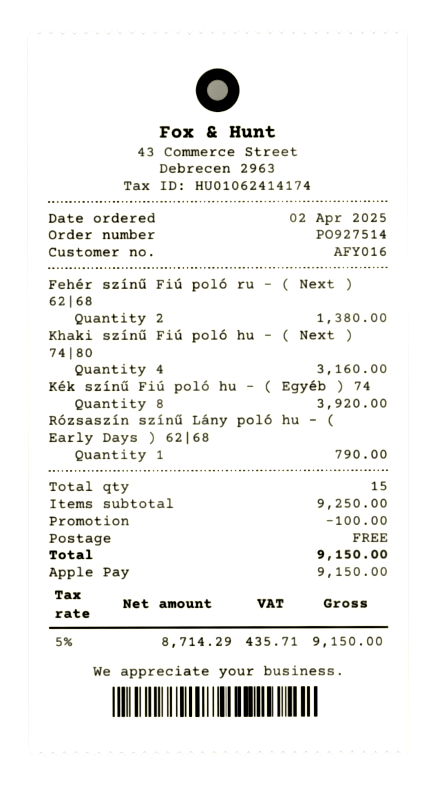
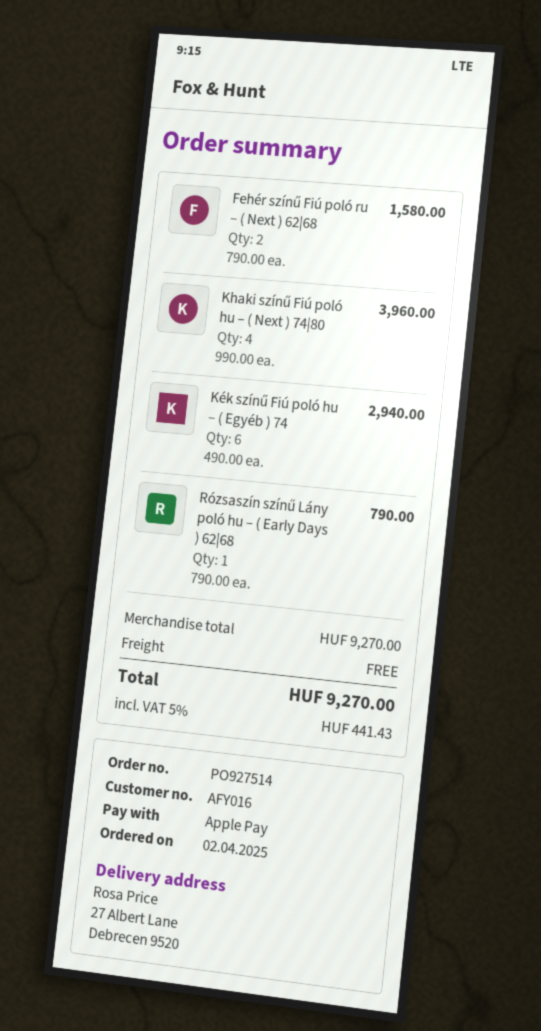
Fehér színű Fiú poló ru – ( Next ) 62|68: 2 for 1380.00 -> 2 for 1580.00
Khaki színű Fiú poló hu – ( Next ) 74|80: 4 for 3160.00 -> 4 for 3960.00
Kék színű Fiú poló hu – ( Egyéb ) 74: 8 for 3920.00 -> 6 for 2940.00
subtotal: 9250.00 -> 9270.00
discount: 100.00 -> none
tax: 5% = 435.71 -> 5% = 441.43
total: 9150.00 -> 9270.00

